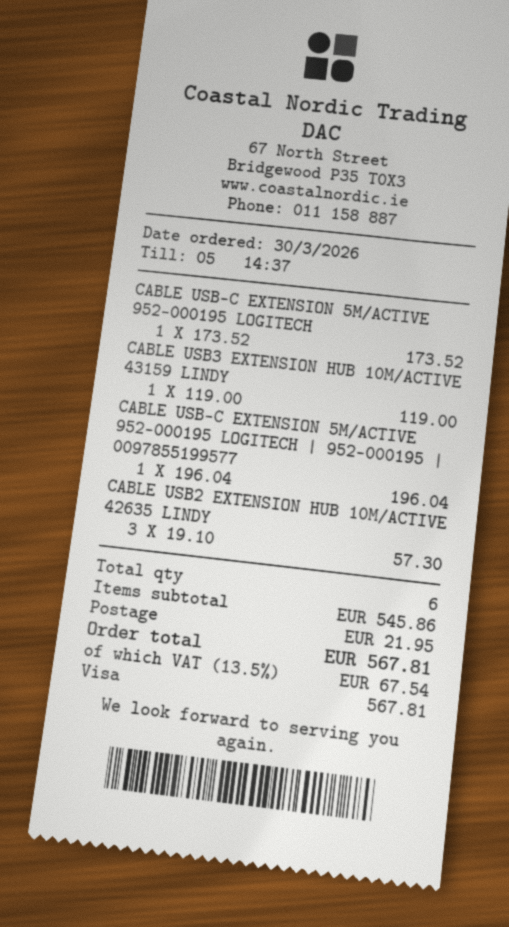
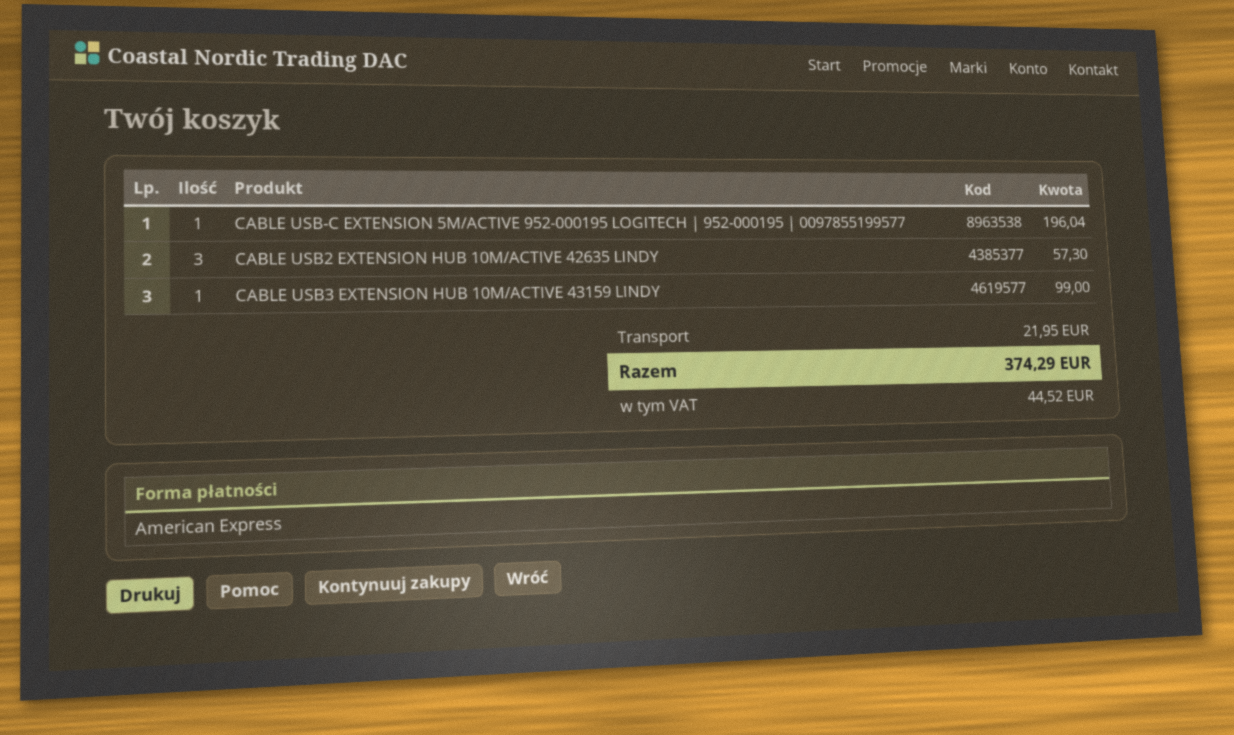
payment method: Visa -> American Express
CABLE USB-C EXTENSION 5M/ACTIVE 952-000195 LOGITECH: 1 for 173.52 -> none
CABLE USB3 EXTENSION HUB 10M/ACTIVE 43159 LINDY: 1 for 119.00 -> 1 for 99.00
tax: 67.54 -> 44.52
total: 567.81 -> 374.29

